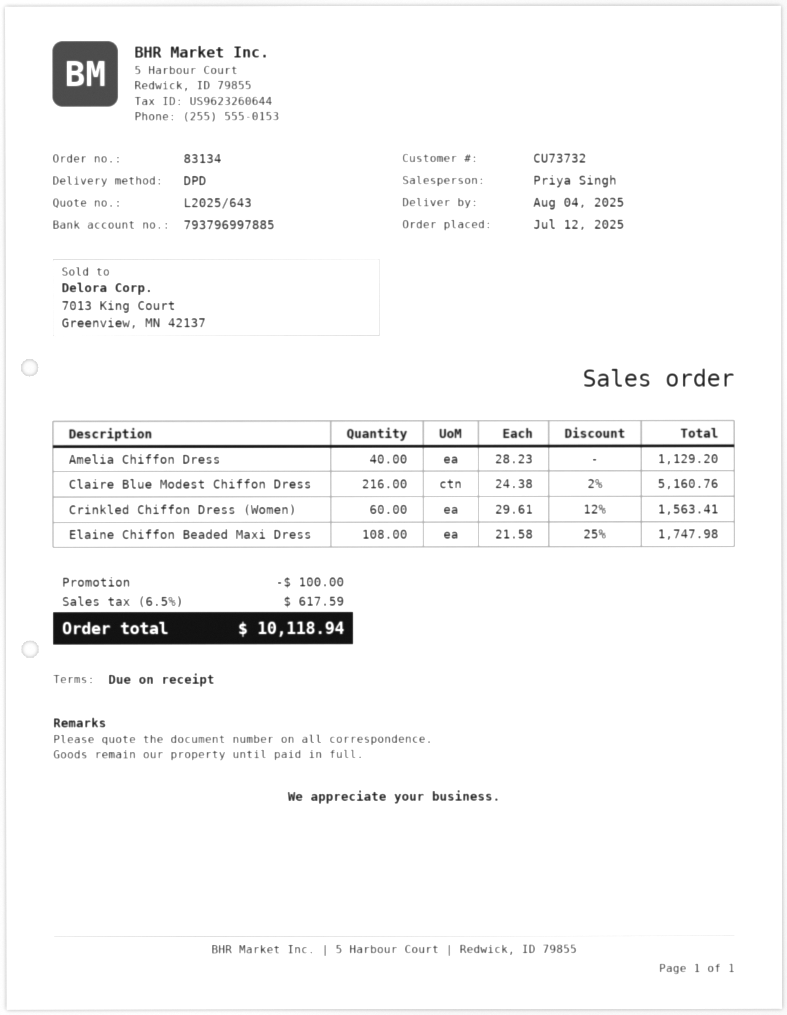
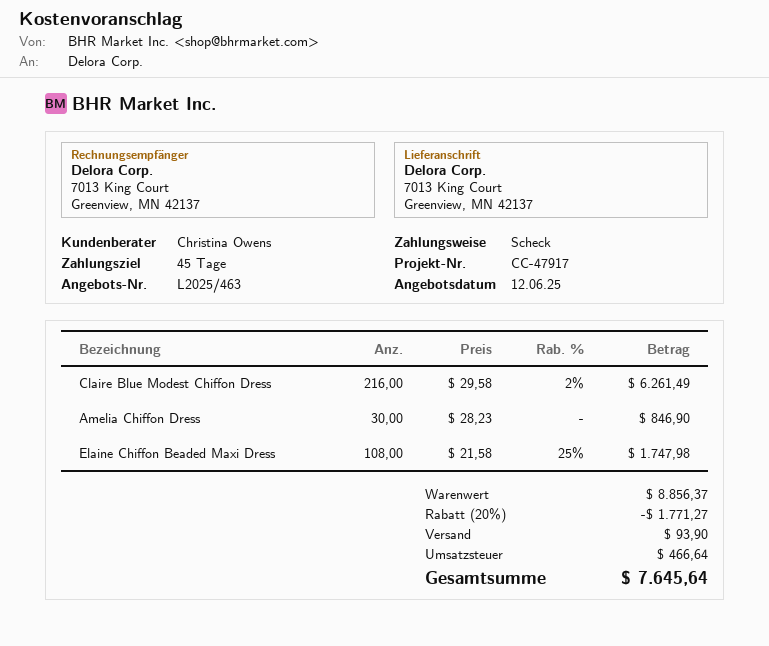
quote number: L2025/643 -> L2025/463
payment terms: on receipt -> 45 days
sales rep: Priya Singh -> Christina Owens
Amelia Chiffon Dress: 40 x 28.23 = 1129.20 -> 30 x 28.23 = 846.90
Claire Blue Modest Chiffon Dress: 216 x 24.38 - 2% = 5160.76 -> 216 x 29.58 - 2% = 6261.49
Crinkled Chiffon Dress (Women): 60 x 29.61 - 12% = 1563.41 -> none
discount: 100.00 -> 1771.27
shipping: none -> 93.90
tax: 617.59 -> 466.64
total: 10118.94 -> 7645.64

